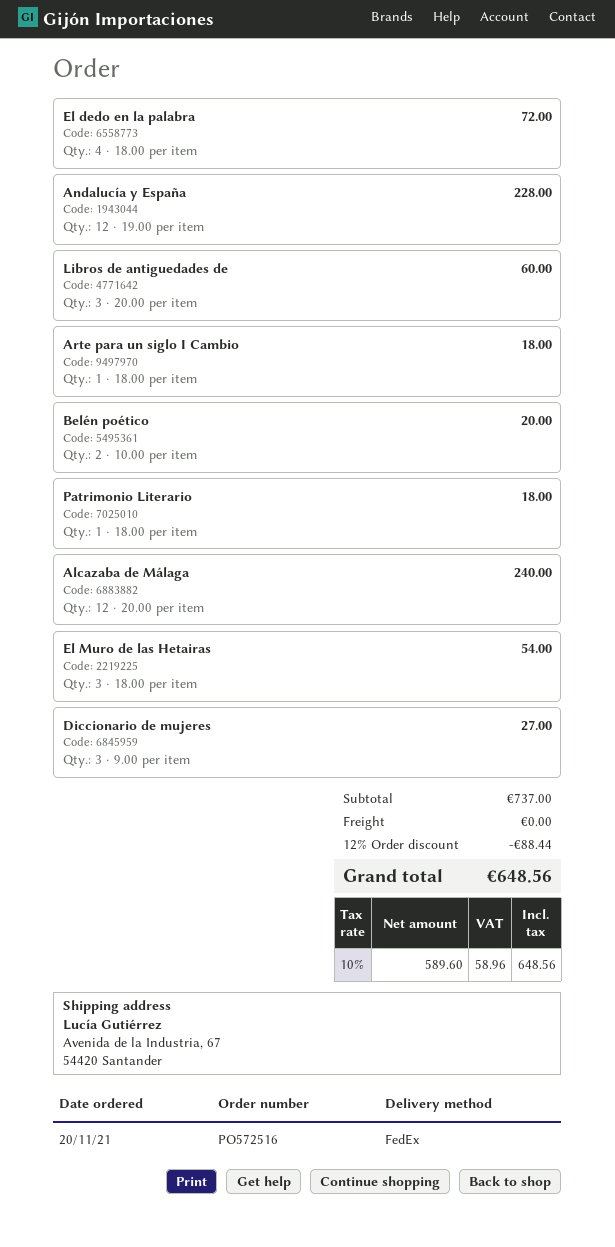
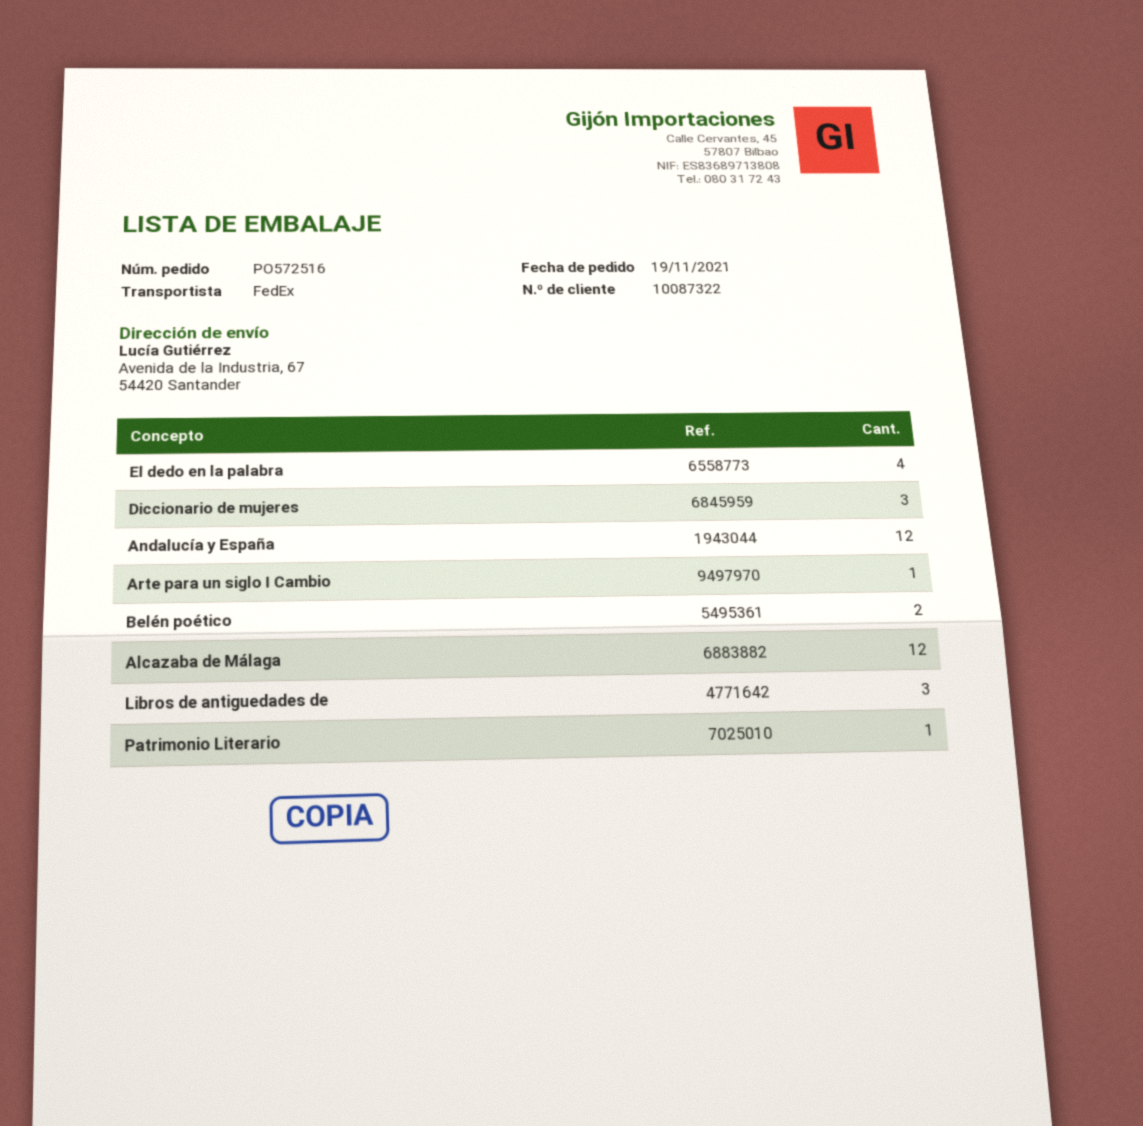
order date: 2021-11-20 -> 2021-11-19
El Muro de las Hetairas: 3 -> none

